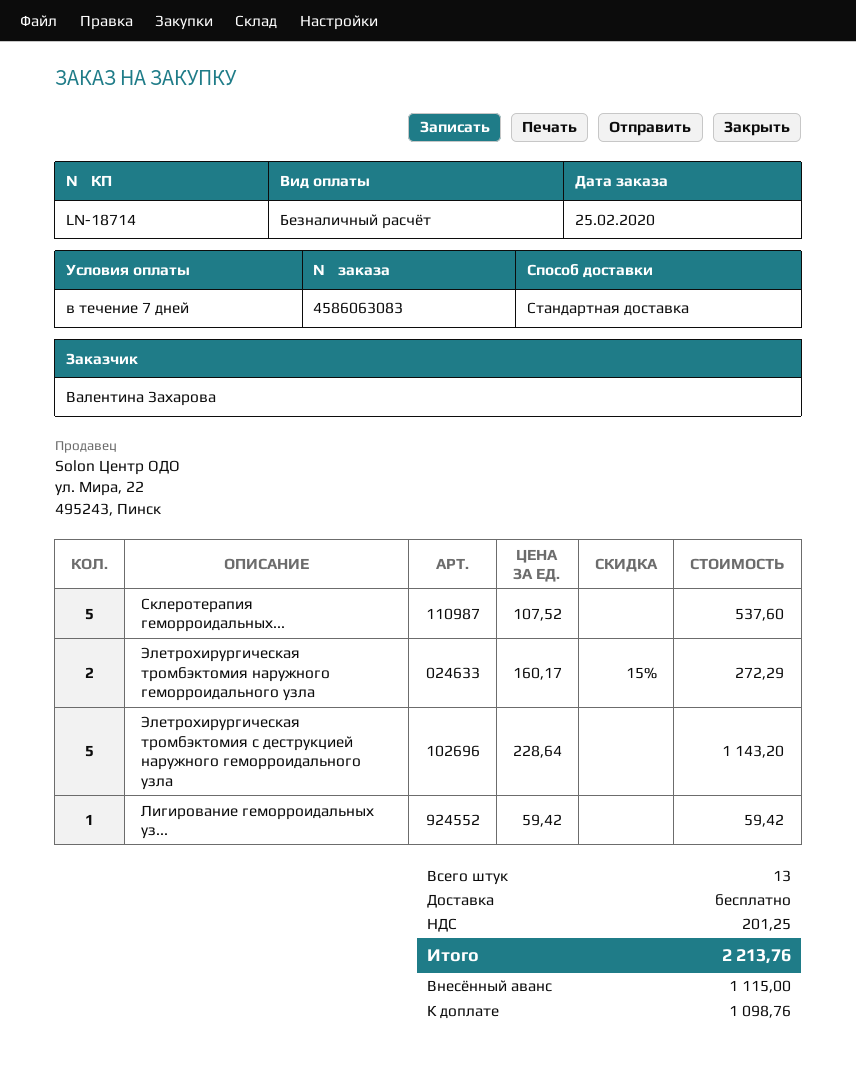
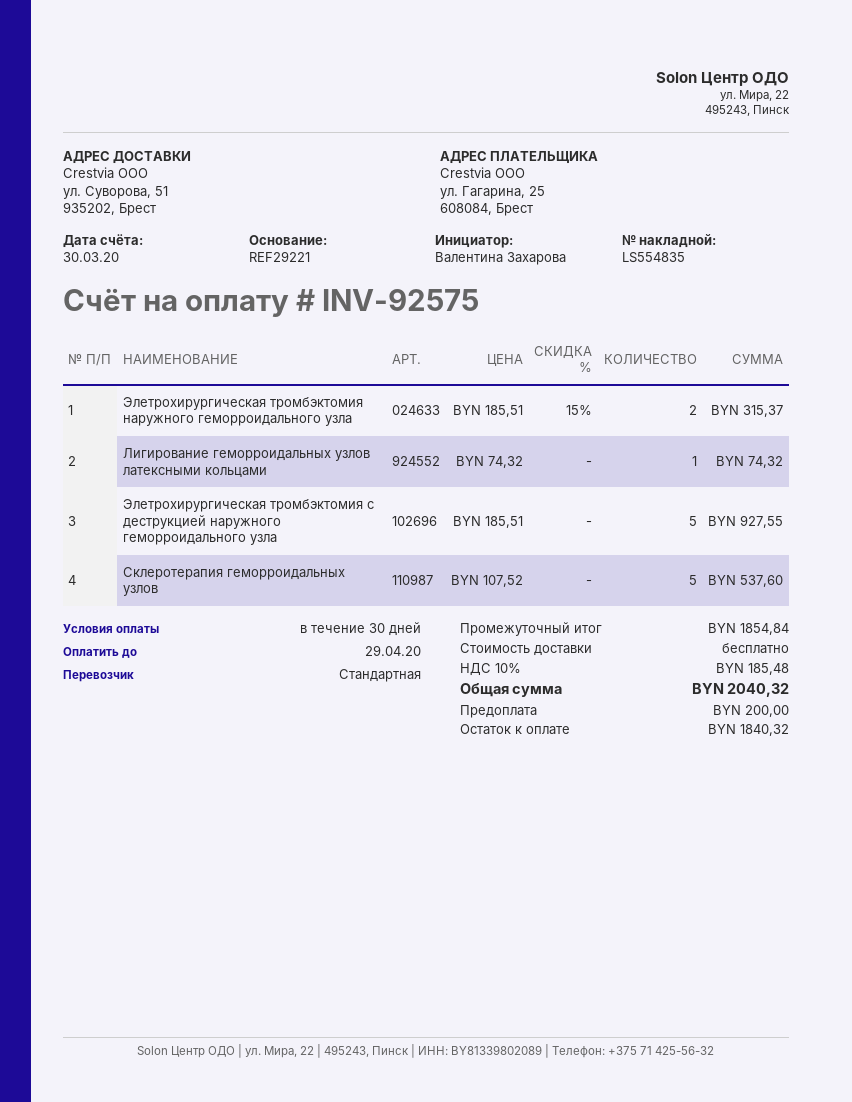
payment terms: 7 days -> 30 days
Элетрохирургическая тромбэктомия наружного геморроидального узла: 2 x 160.17 - 15% = 272.29 -> 2 x 185.51 - 15% = 315.37
Элетрохирургическая тромбэктомия с деструкцией наружного геморроидального узла: 5 x 228.64 = 1143.20 -> 5 x 185.51 = 927.55
Лигирование геморроидальных уз...: 1 x 59.42 = 59.42 -> 1 x 74.32 = 74.32
tax: 201.25 -> 185.48
total: 2213.76 -> 2040.32
deposit: 1115.00 -> 200.00
balance: 1098.76 -> 1840.32

